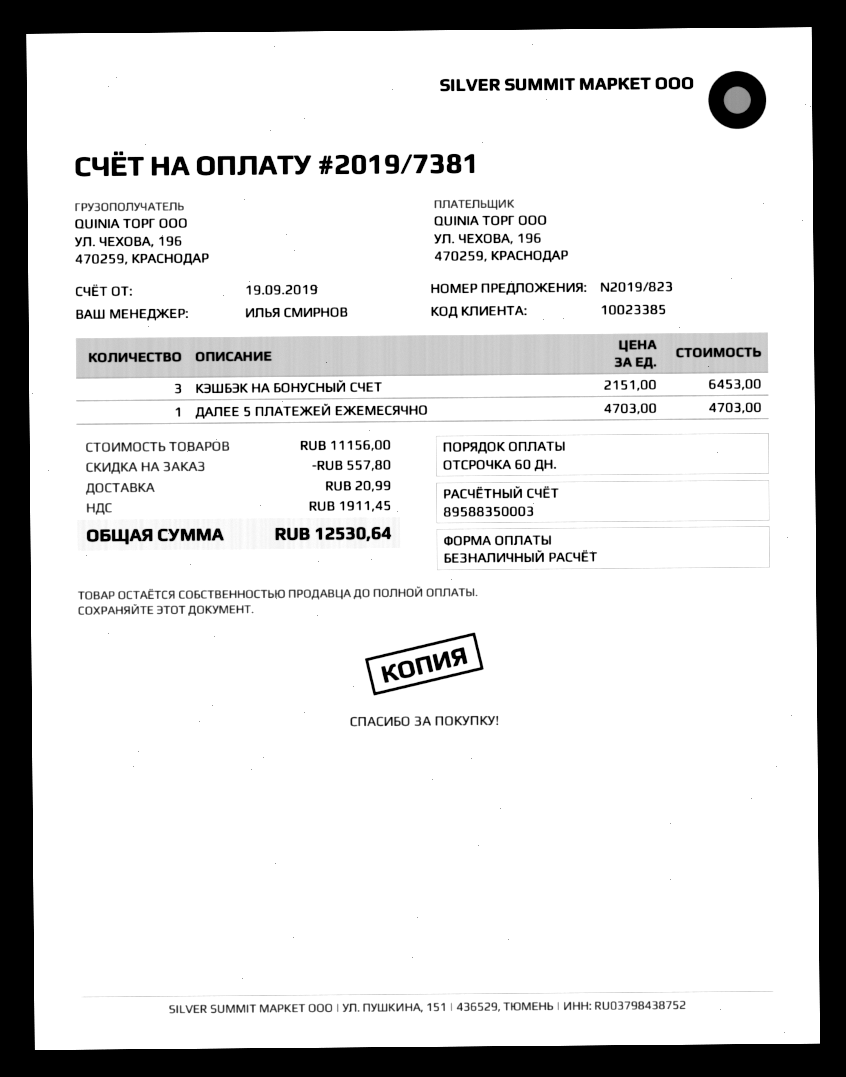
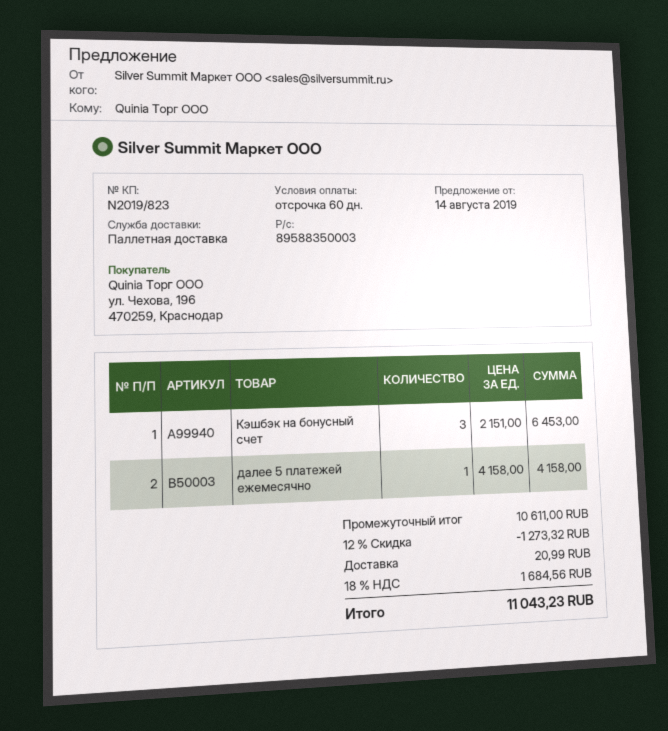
ДАЛЕЕ 5 ПЛАТЕЖЕЙ ЕЖЕМЕСЯЧНО: 1 x 4703.00 = 4703.00 -> 1 x 4158.00 = 4158.00
subtotal: 11156.00 -> 10611.00
discount: 557.80 -> 1273.32
tax: 1911.45 -> 1684.56
total: 12530.64 -> 11043.23

